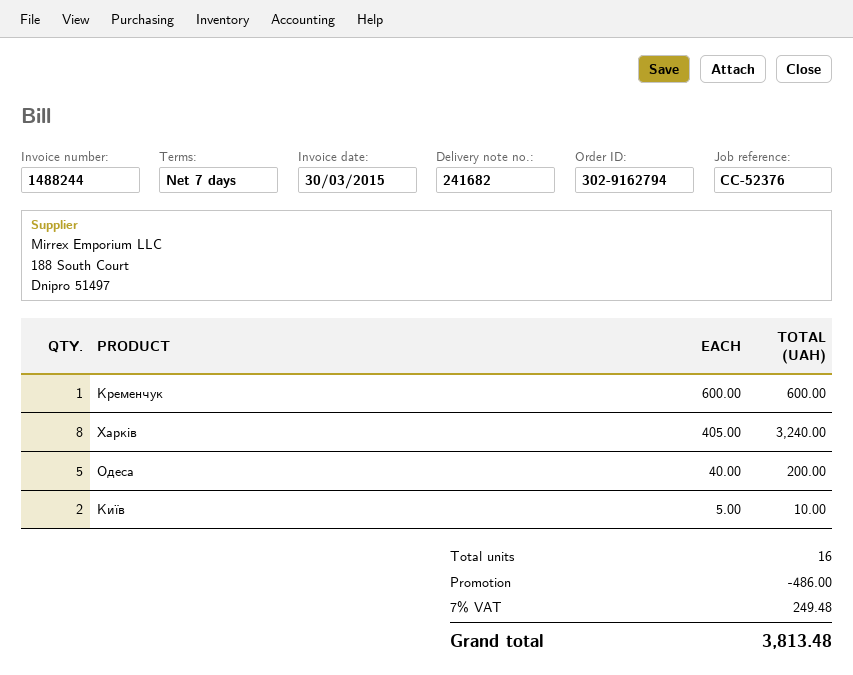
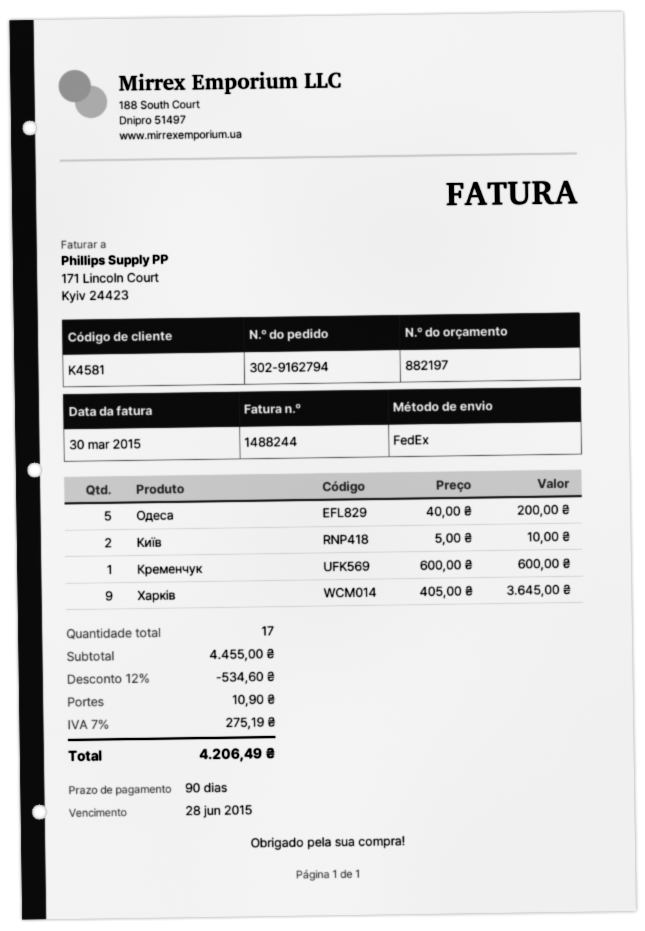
payment terms: 7 days -> 90 days
Харків: 8 x 405.00 = 3240.00 -> 9 x 405.00 = 3645.00
total quantity: 16 -> 17
discount: 486.00 -> 534.60
shipping: none -> 10.90
tax: 7% = 249.48 -> 7% = 275.19
total: 3813.48 -> 4206.49

